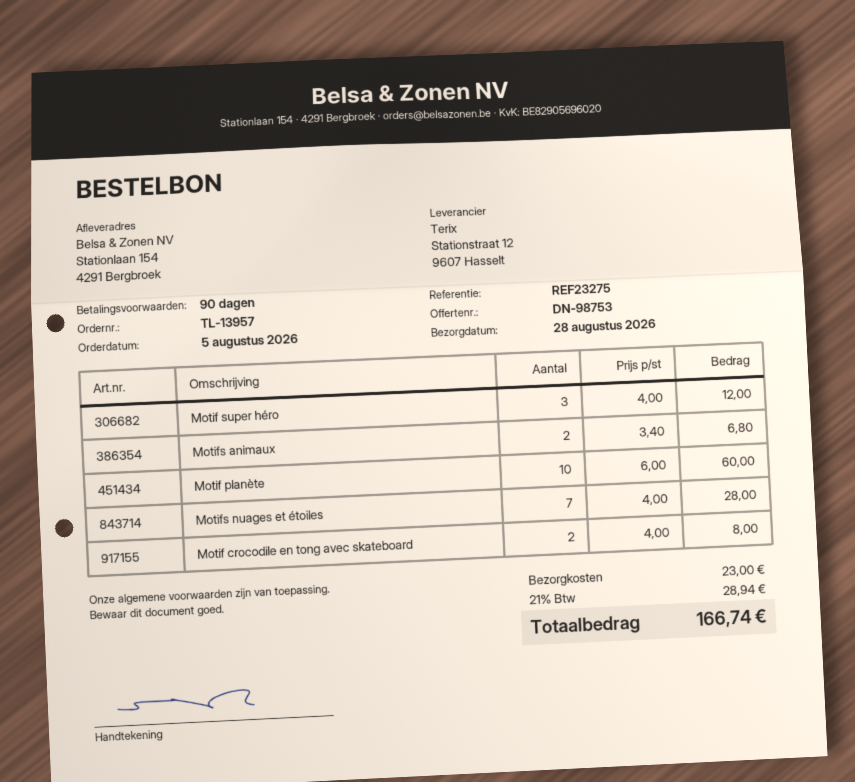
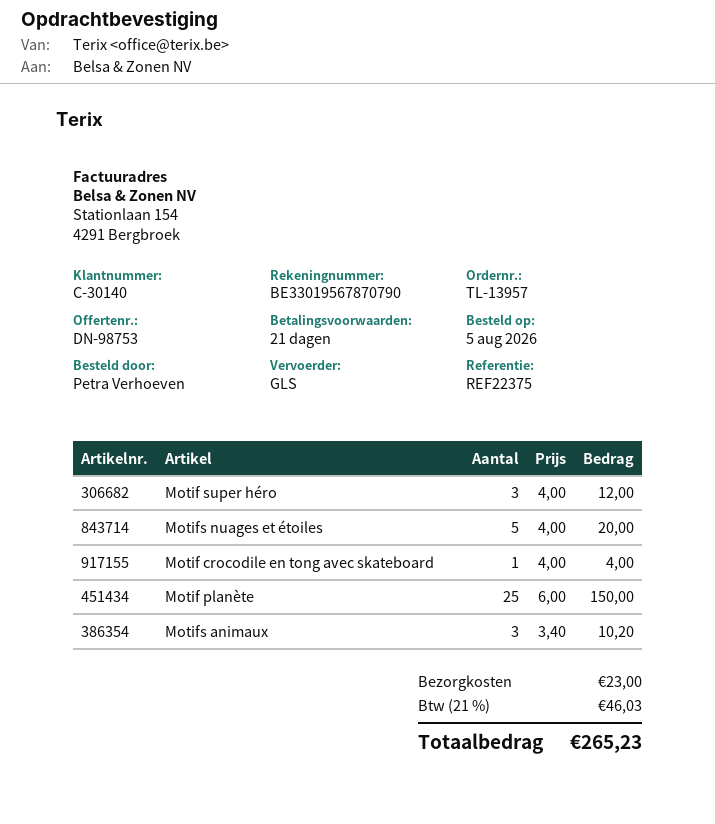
payment terms: 90 days -> 21 days
reference: REF23275 -> REF22375
Motifs animaux: 2 x 3.40 = 6.80 -> 3 x 3.40 = 10.20
Motif planète: 10 x 6.00 = 60.00 -> 25 x 6.00 = 150.00
Motifs nuages et étoiles: 7 x 4.00 = 28.00 -> 5 x 4.00 = 20.00
Motif crocodile en tong avec skateboard: 2 x 4.00 = 8.00 -> 1 x 4.00 = 4.00
tax: 21% = 28.94 -> 21% = 46.03
total: 166.74 -> 265.23

